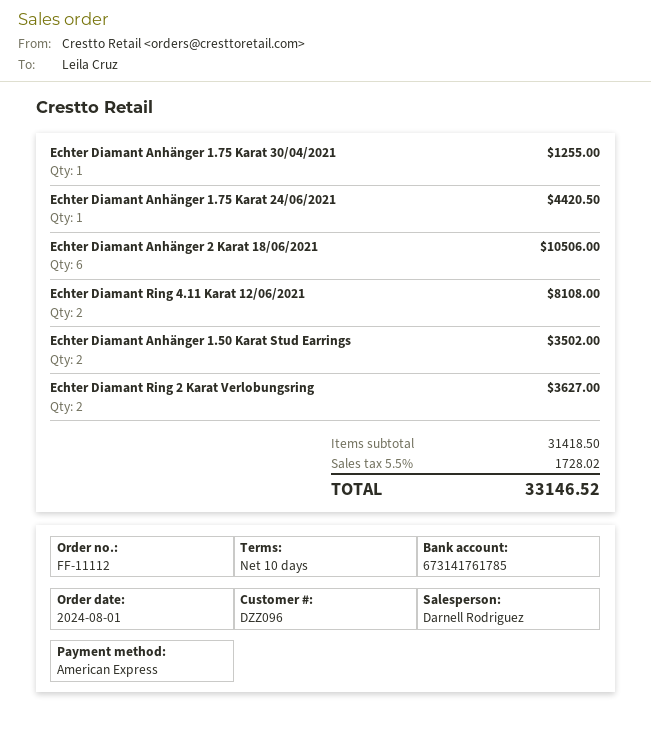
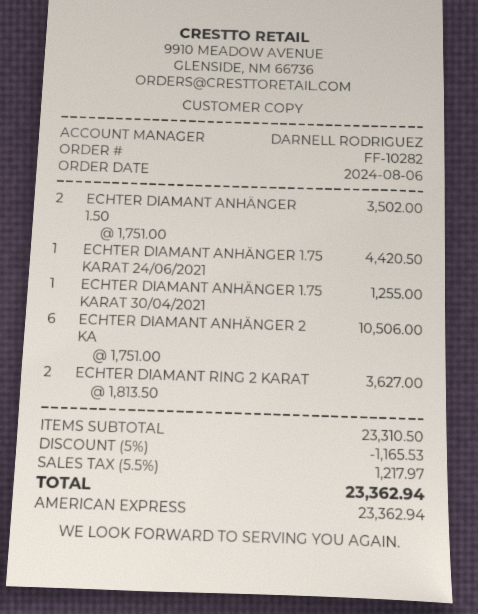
order number: FF-11112 -> FF-10282
order date: 2024-08-01 -> 2024-08-06
Echter Diamant Ring 4.11 Karat 12/06/2021: 2 for 8108.00 -> none
subtotal: 31418.50 -> 23310.50
discount: none -> 5% = 1165.53
tax: 5.5% = 1728.02 -> 5.5% = 1217.97
total: 33146.52 -> 23362.94

